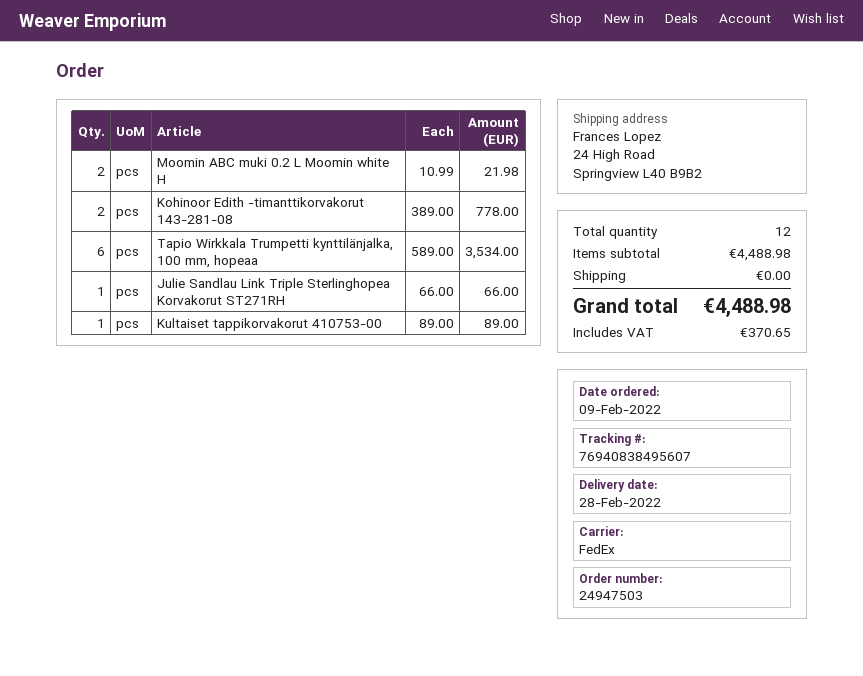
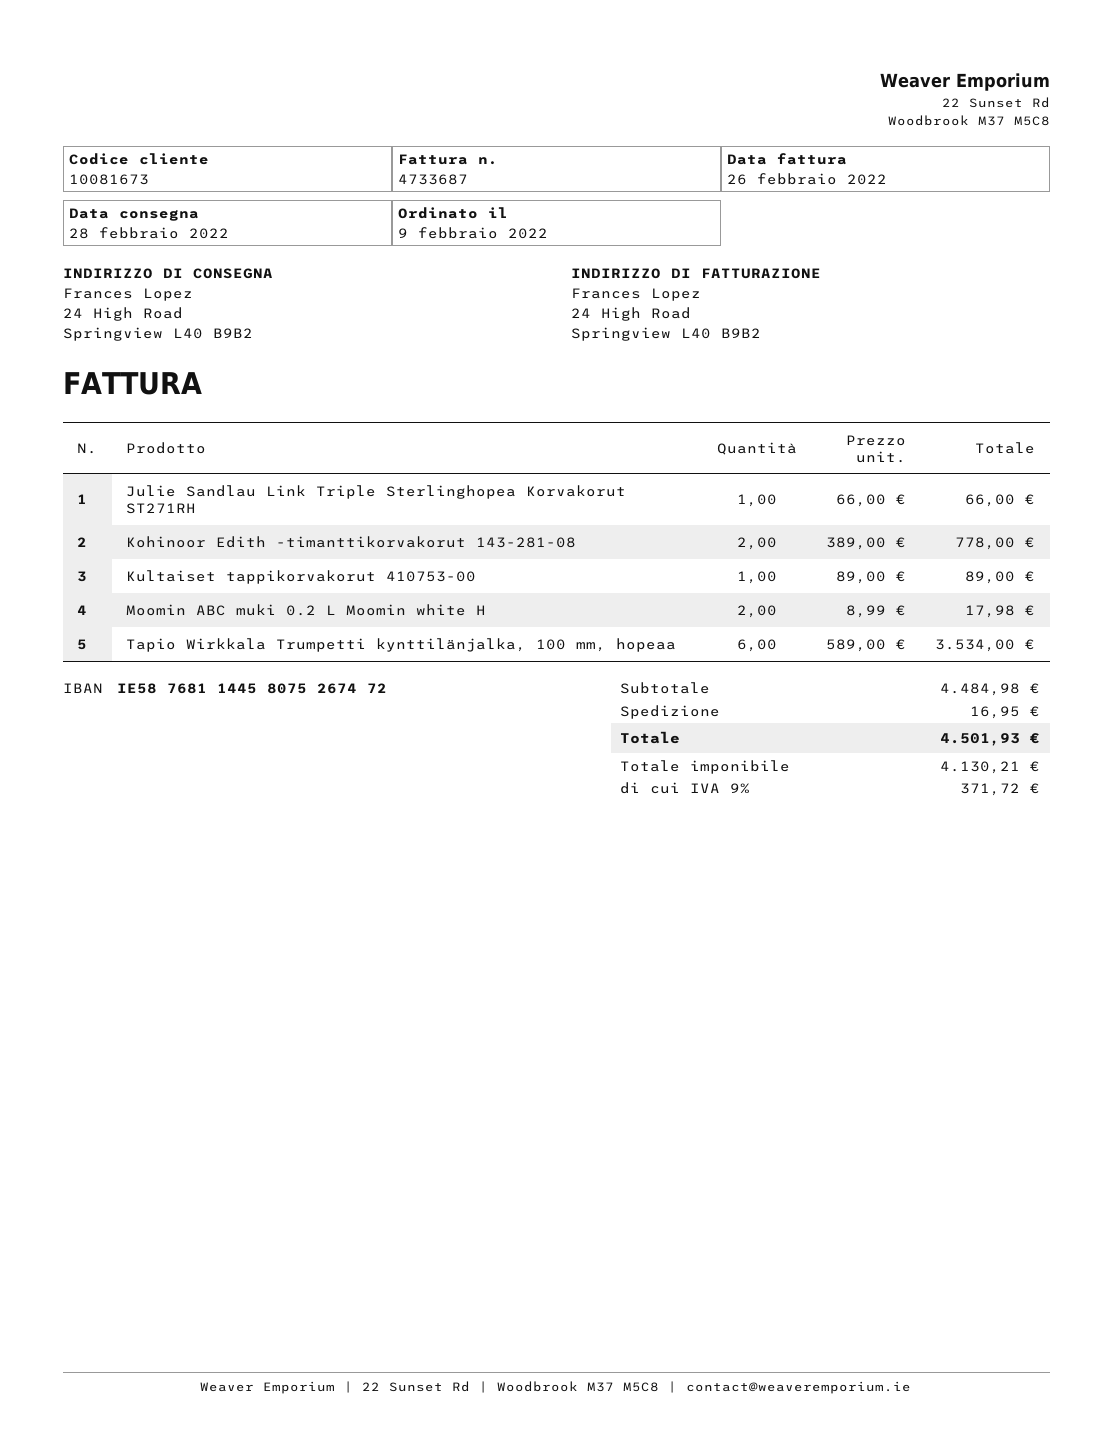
Moomin ABC muki 0.2 L Moomin white H: 2 x 10.99 = 21.98 -> 2 x 8.99 = 17.98
subtotal: 4488.98 -> 4484.98
shipping: 0.00 -> 16.95
tax: 370.65 -> 371.72
total: 4488.98 -> 4501.93

